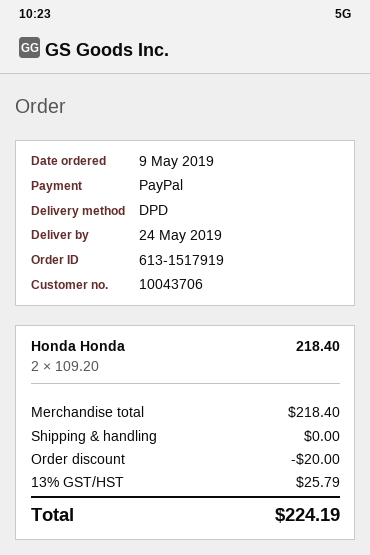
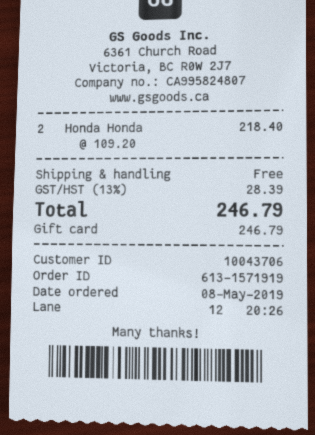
order number: 613-1517919 -> 613-1571919
order date: 2019-05-09 -> 2019-05-08
payment method: PayPal -> gift card
discount: 20.00 -> none
tax: 13% = 25.79 -> 13% = 28.39
total: 224.19 -> 246.79

